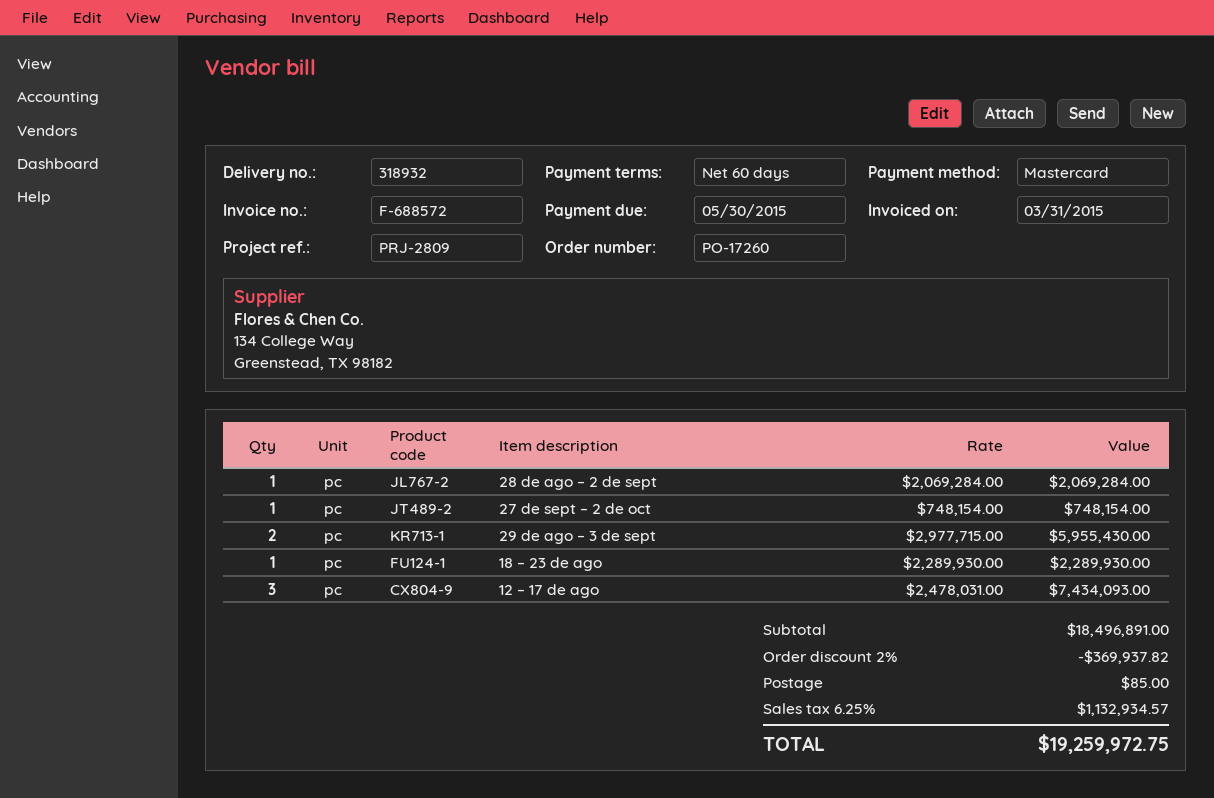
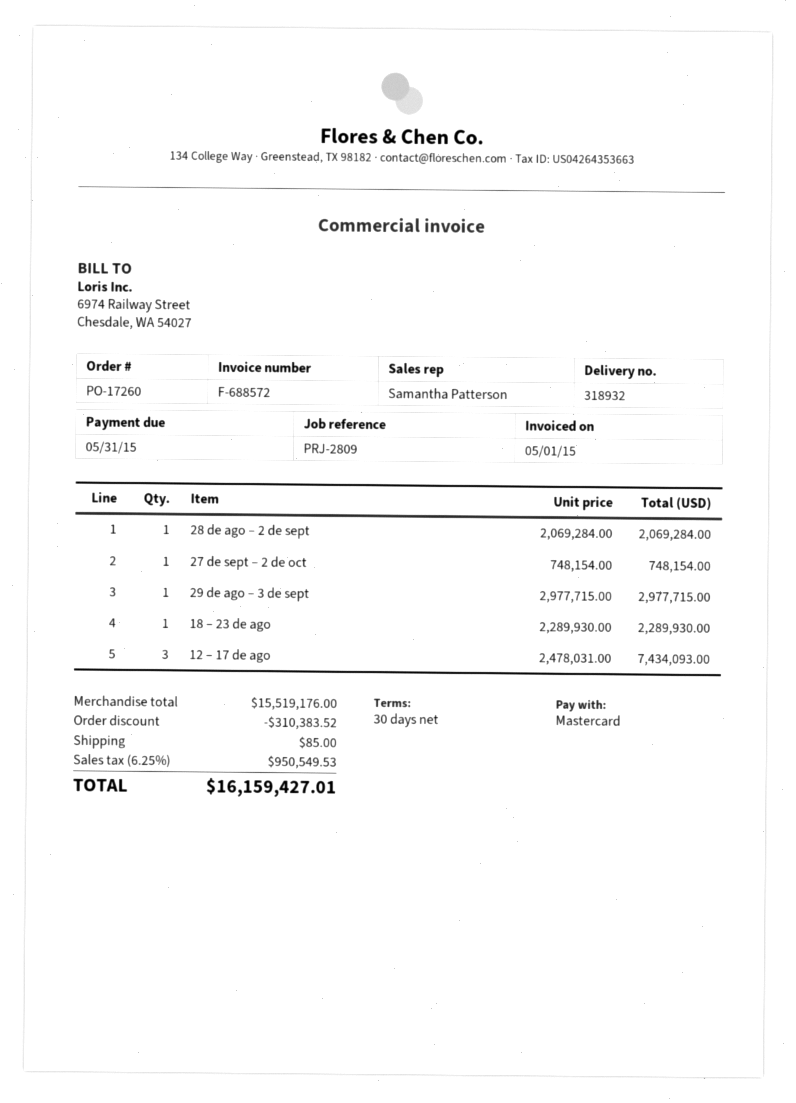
invoice date: 2015-03-31 -> 2015-05-01
payment terms: 60 days -> 30 days
due date: 2015-05-30 -> 2015-05-31
29 de ago – 3 de sept: 2 x 2977715.00 = 5955430.00 -> 1 x 2977715.00 = 2977715.00
subtotal: 18496891.00 -> 15519176.00
discount: 369937.82 -> 310383.52
tax: 6.25% = 1132934.57 -> 6.25% = 950549.53
total: 19259972.75 -> 16159427.01

